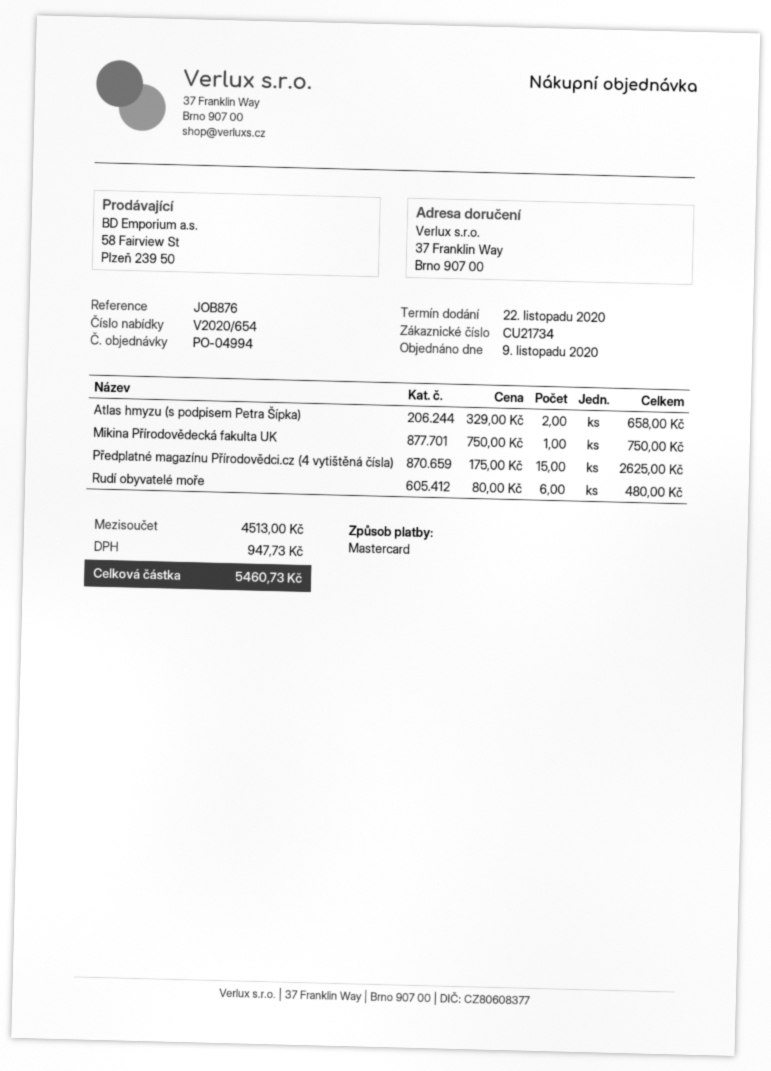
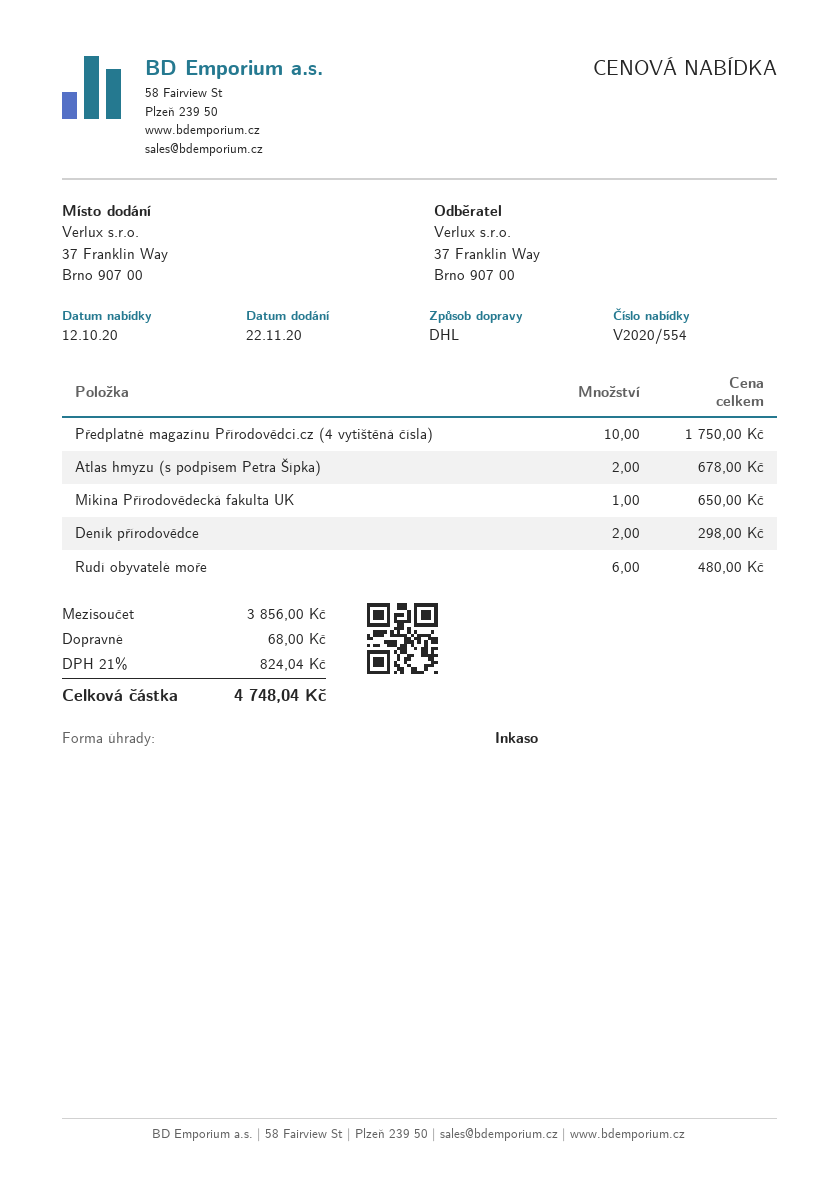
quote number: V2020/654 -> V2020/554
payment method: Mastercard -> direct debit
Atlas hmyzu (s podpisem Petra Šípka): 2 for 658.00 -> 2 for 678.00
Mikina Přírodovědecká fakulta UK: 1 for 750.00 -> 1 for 650.00
Předplatné magazínu Přírodovědci.cz (4 vytištěná čísla): 15 for 2625.00 -> 10 for 1750.00
Deník přírodovědce: none -> 2 for 298.00
subtotal: 4513.00 -> 3856.00
shipping: none -> 68.00
tax: 947.73 -> 824.04
total: 5460.73 -> 4748.04

